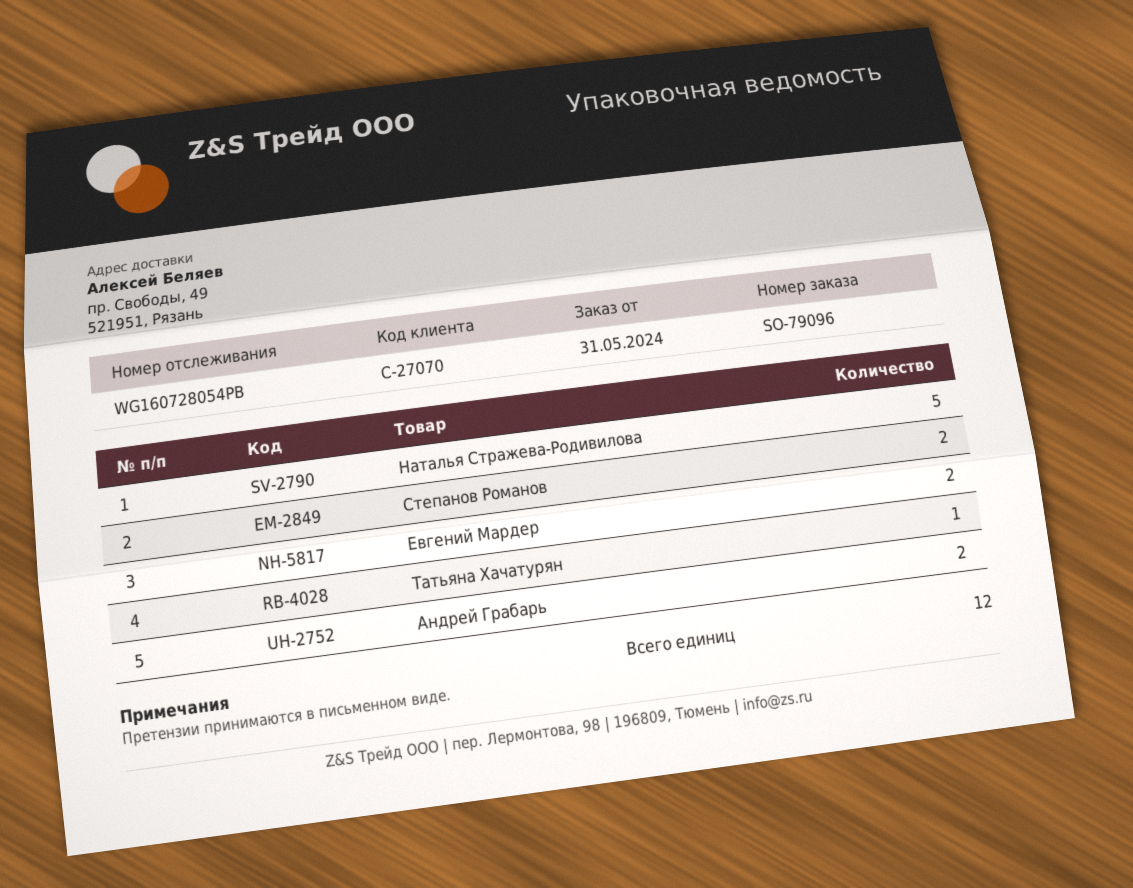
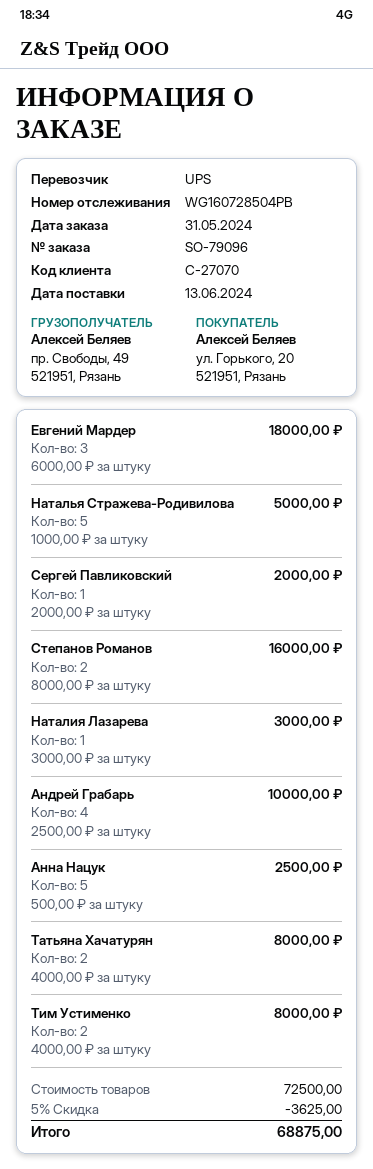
tracking number: WG160728054PB -> WG160728504PB
Евгений Мардер: 2 -> 3
Татьяна Хачатурян: 1 -> 2
Андрей Грабарь: 2 -> 4
Сергей Павликовский: none -> 1
Наталия Лазарева: none -> 1
Анна Нацук: none -> 5
Тим Устименко: none -> 2

